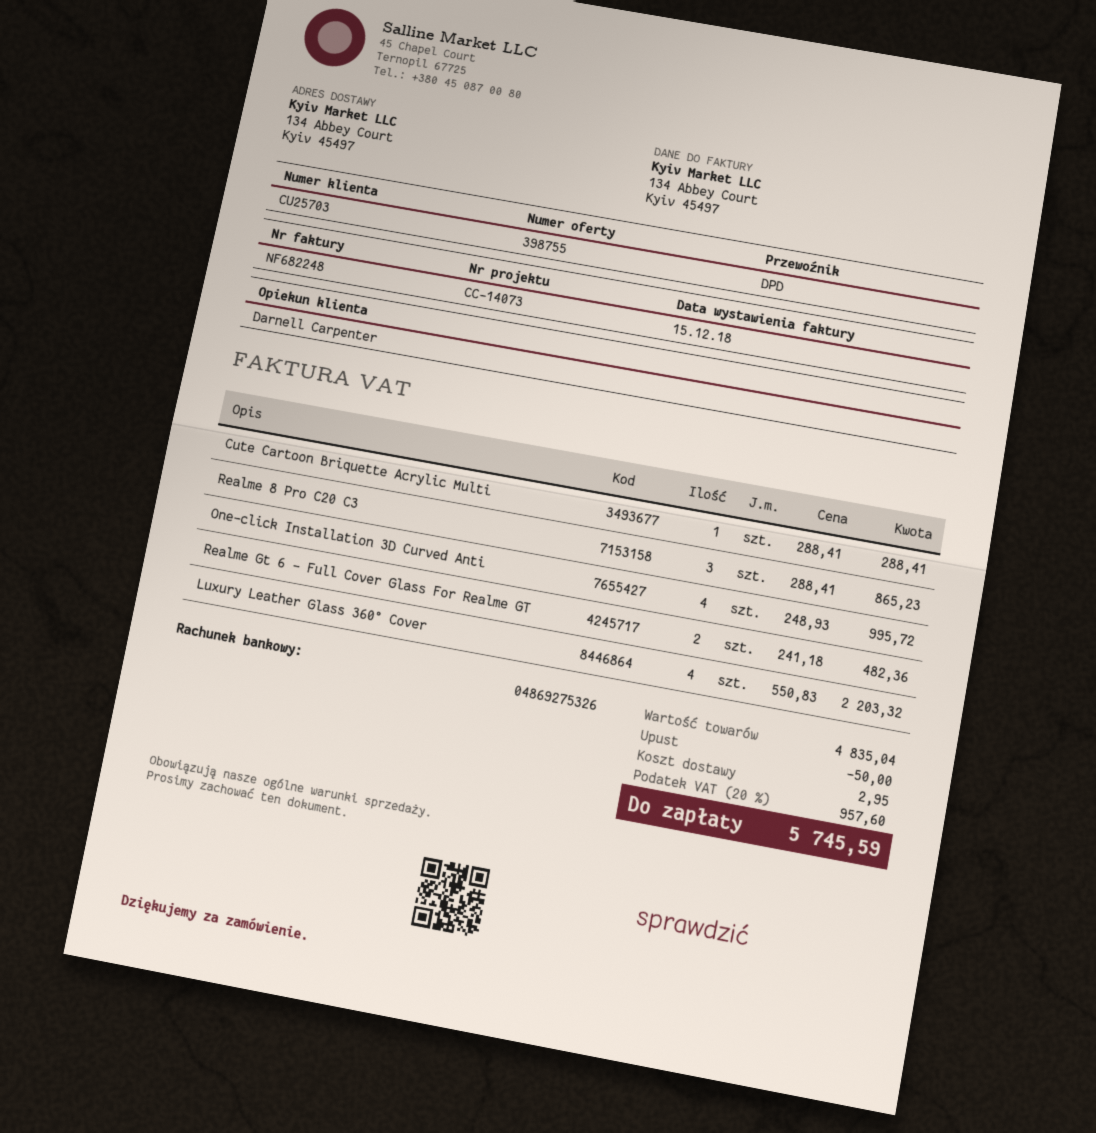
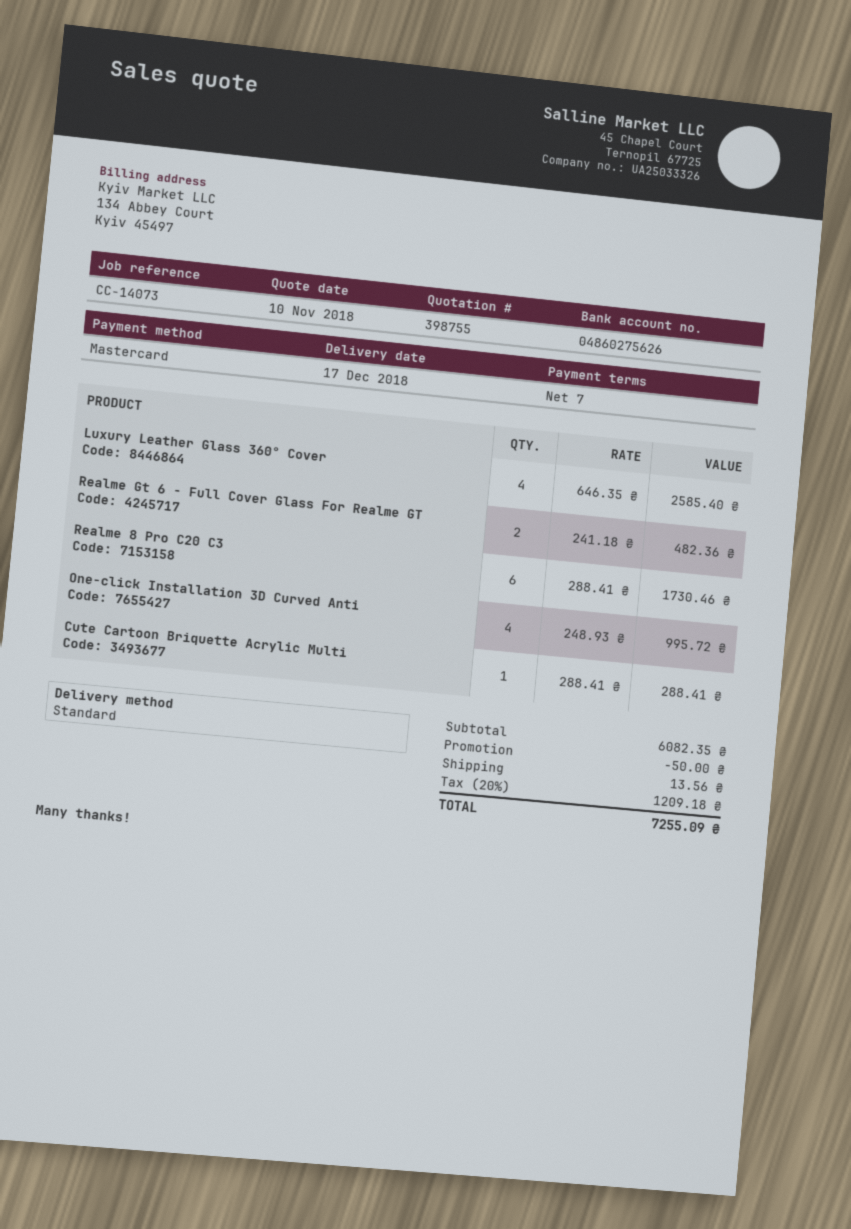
bank account: 04869275326 -> 04860275626
shipping method: DPD -> standard
Realme 8 Pro C20 C3: 3 x 288.41 = 865.23 -> 6 x 288.41 = 1730.46
Luxury Leather Glass 360° Cover: 4 x 550.83 = 2203.32 -> 4 x 646.35 = 2585.40
subtotal: 4835.04 -> 6082.35
shipping: 2.95 -> 13.56
tax: 20% = 957.60 -> 20% = 1209.18
total: 5745.59 -> 7255.09

